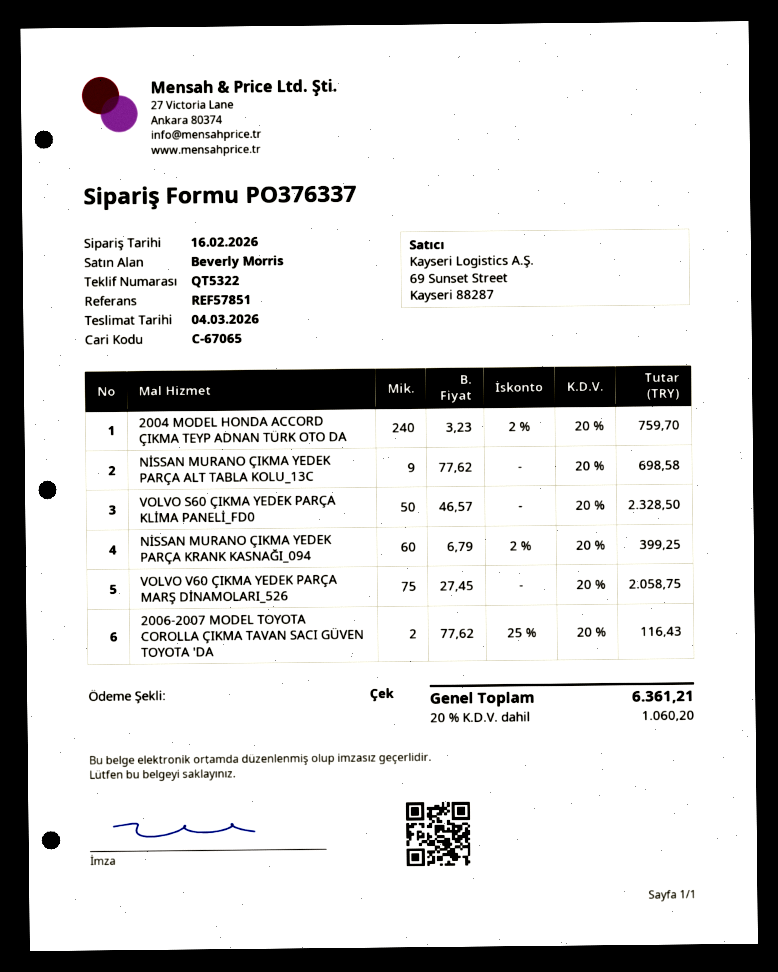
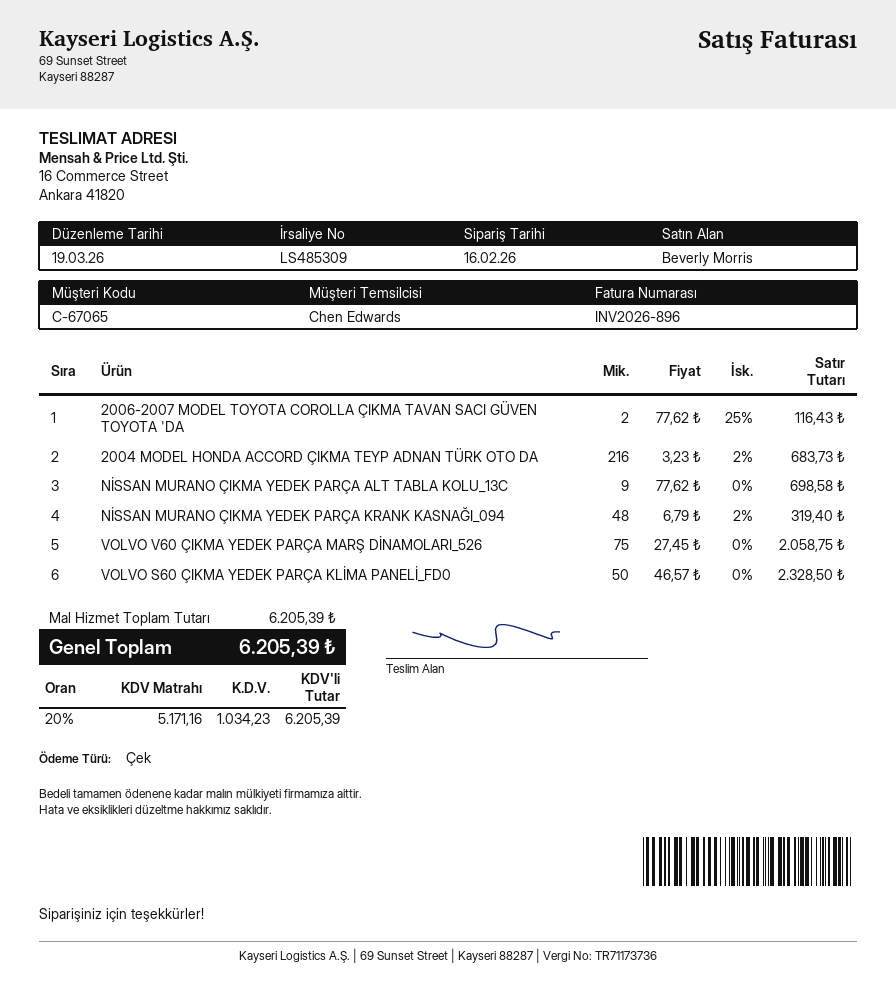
2004 MODEL HONDA ACCORD ÇIKMA TEYP ADNAN TÜRK OTO DA: 240 x 3.23 - 2% = 759.70 -> 216 x 3.23 - 2% = 683.73
NİSSAN MURANO ÇIKMA YEDEK PARÇA KRANK KASNAĞI_094: 60 x 6.79 - 2% = 399.25 -> 48 x 6.79 - 2% = 319.40
tax: 20% = 1060.20 -> 20% = 1034.23
total: 6361.21 -> 6205.39

